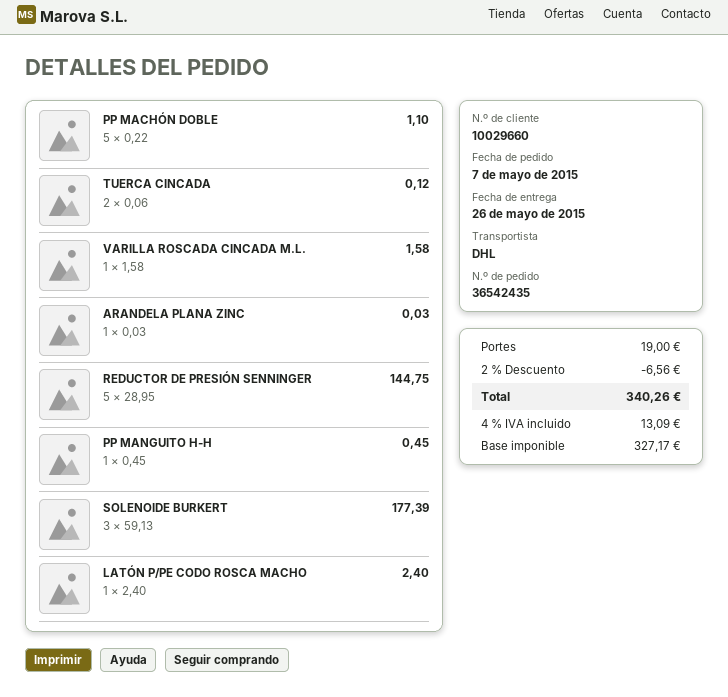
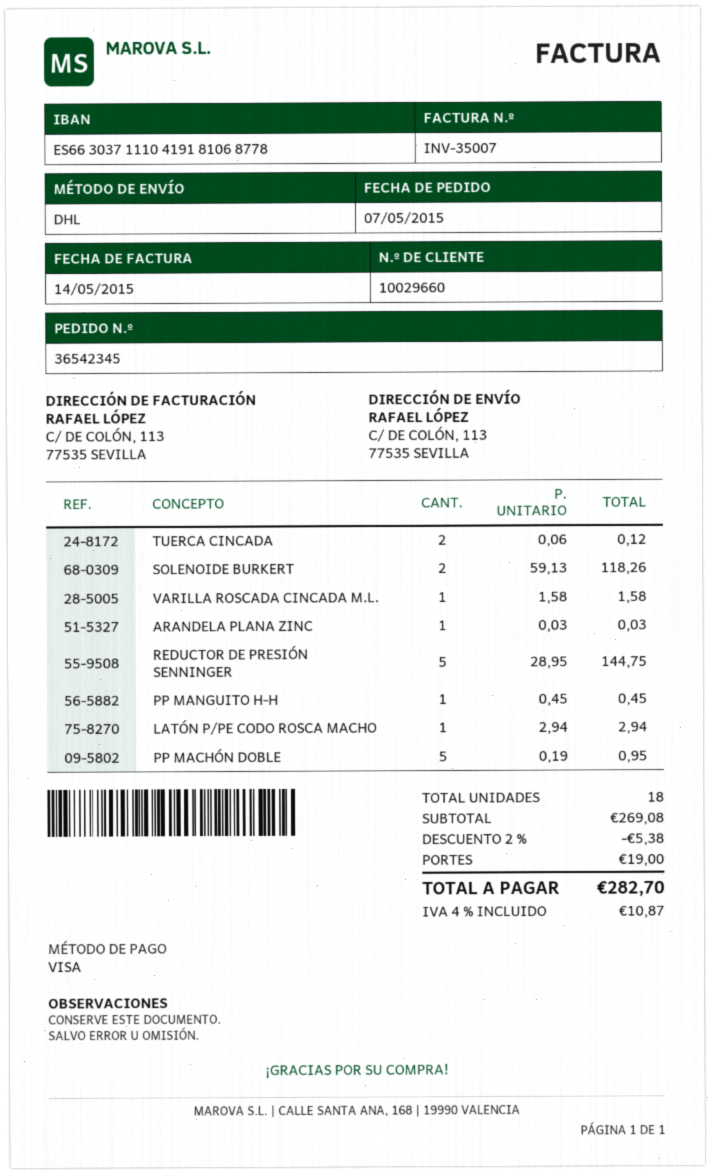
order number: 36542435 -> 36542345
PP MACHÓN DOBLE: 5 x 0.22 = 1.10 -> 5 x 0.19 = 0.95
SOLENOIDE BURKERT: 3 x 59.13 = 177.39 -> 2 x 59.13 = 118.26
LATÓN P/PE CODO ROSCA MACHO: 1 x 2.40 = 2.40 -> 1 x 2.94 = 2.94
discount: 2% = 6.56 -> 2% = 5.38
tax: 4% = 13.09 -> 4% = 10.87
total: 340.26 -> 282.70

